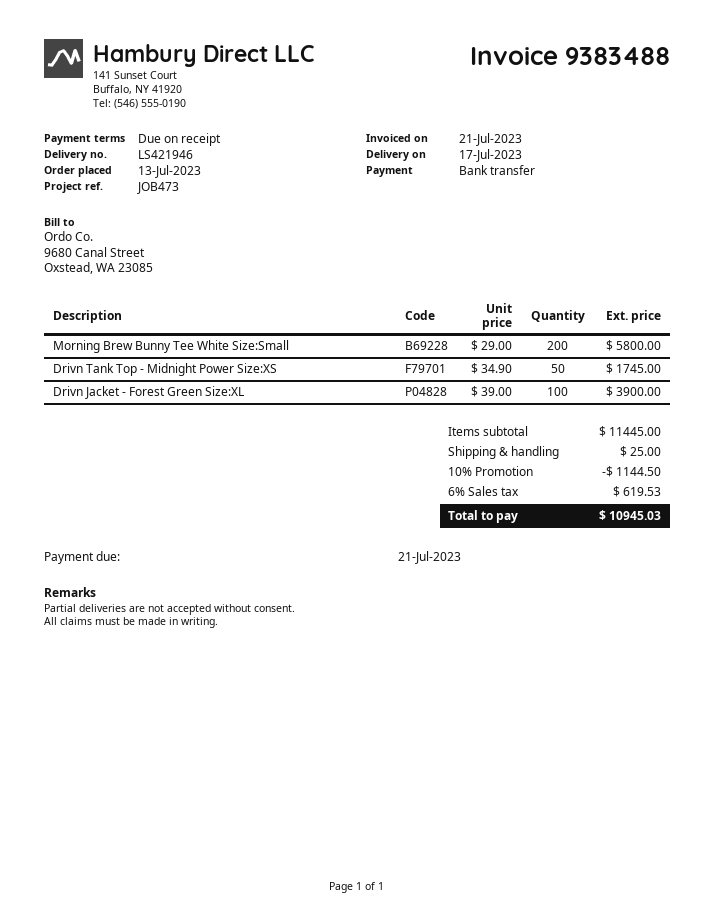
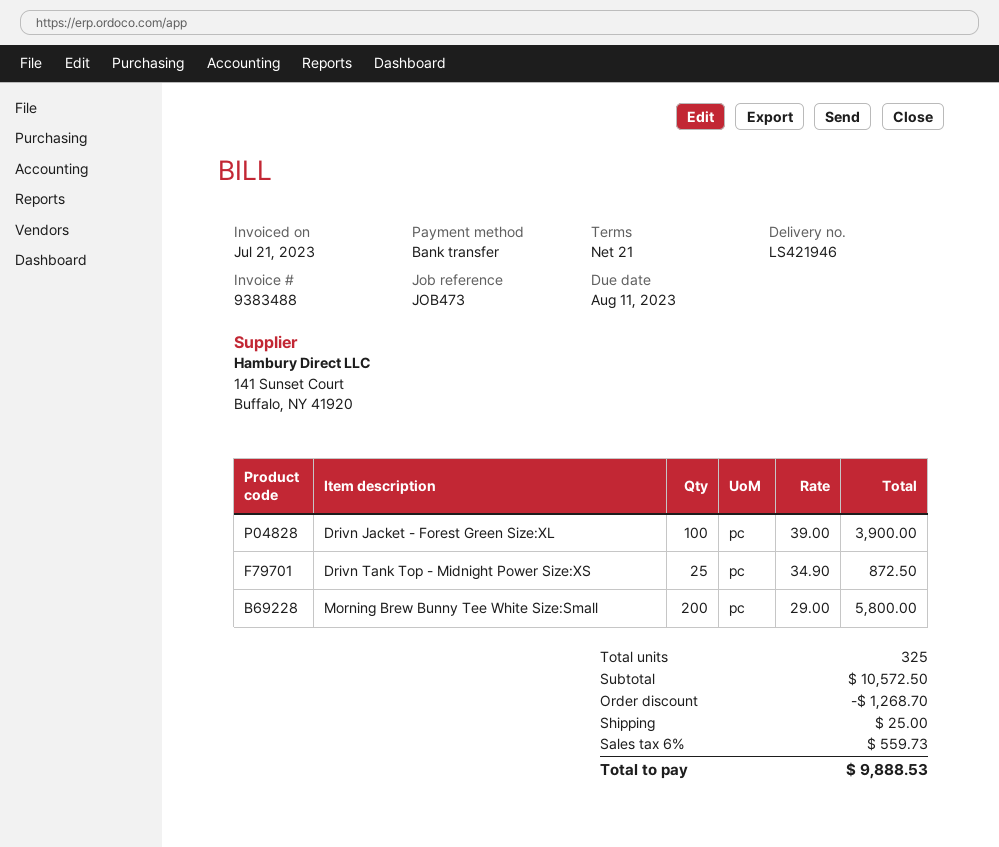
payment terms: on receipt -> 21 days
due date: 2023-07-21 -> 2023-08-11
Drivn Tank Top - Midnight Power Size:XS: 50 x 34.90 = 1745.00 -> 25 x 34.90 = 872.50
subtotal: 11445.00 -> 10572.50
discount: 1144.50 -> 1268.70
tax: 6% = 619.53 -> 6% = 559.73
total: 10945.03 -> 9888.53

